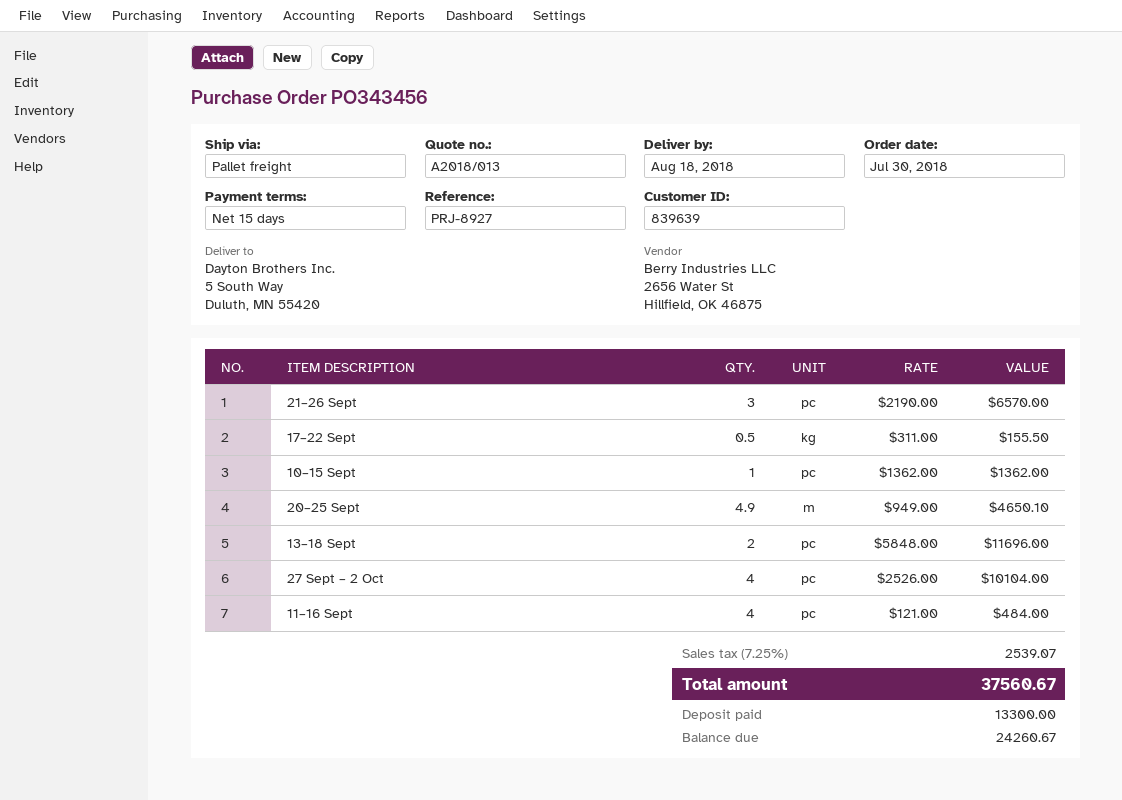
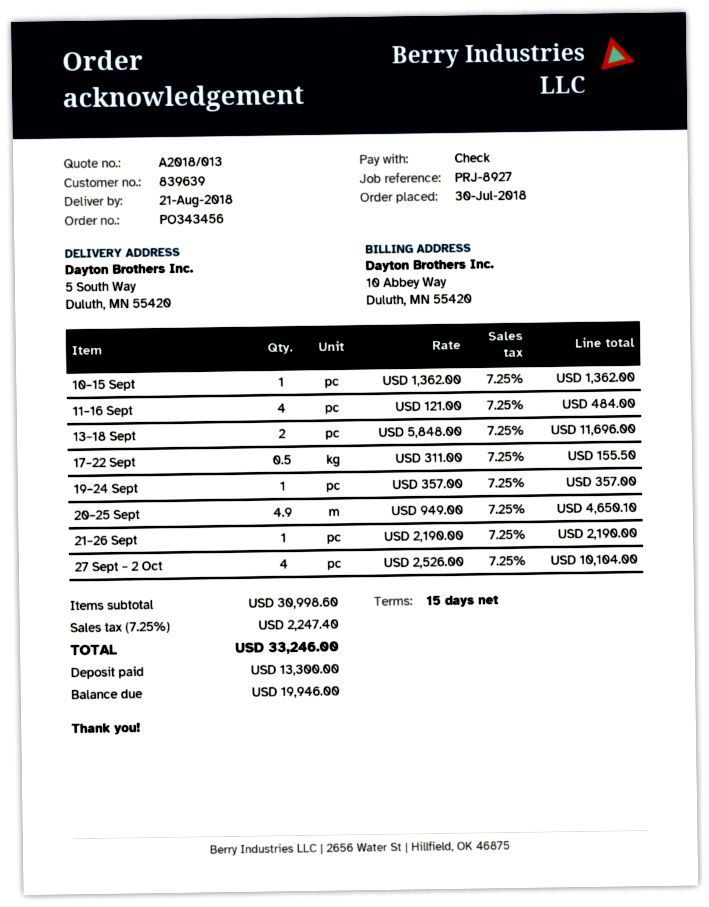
delivery date: 2018-08-18 -> 2018-08-21
21–26 Sept: 3 x 2190.00 = 6570.00 -> 1 x 2190.00 = 2190.00
19–24 Sept: none -> 1 x 357.00 = 357.00
tax: 7.25% = 2539.07 -> 7.25% = 2247.40
total: 37560.67 -> 33246.00
balance: 24260.67 -> 19946.00

